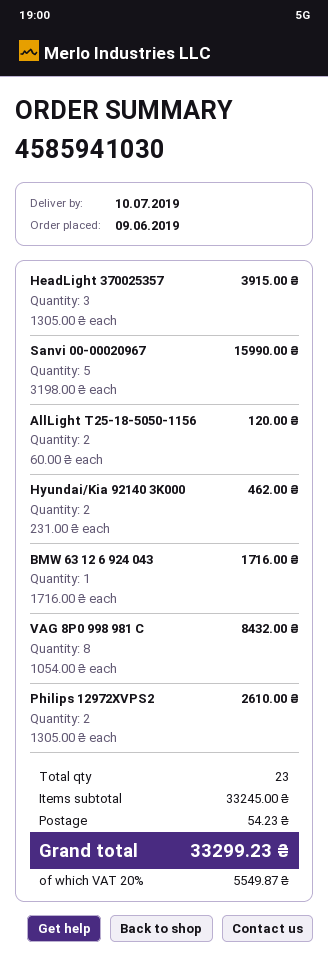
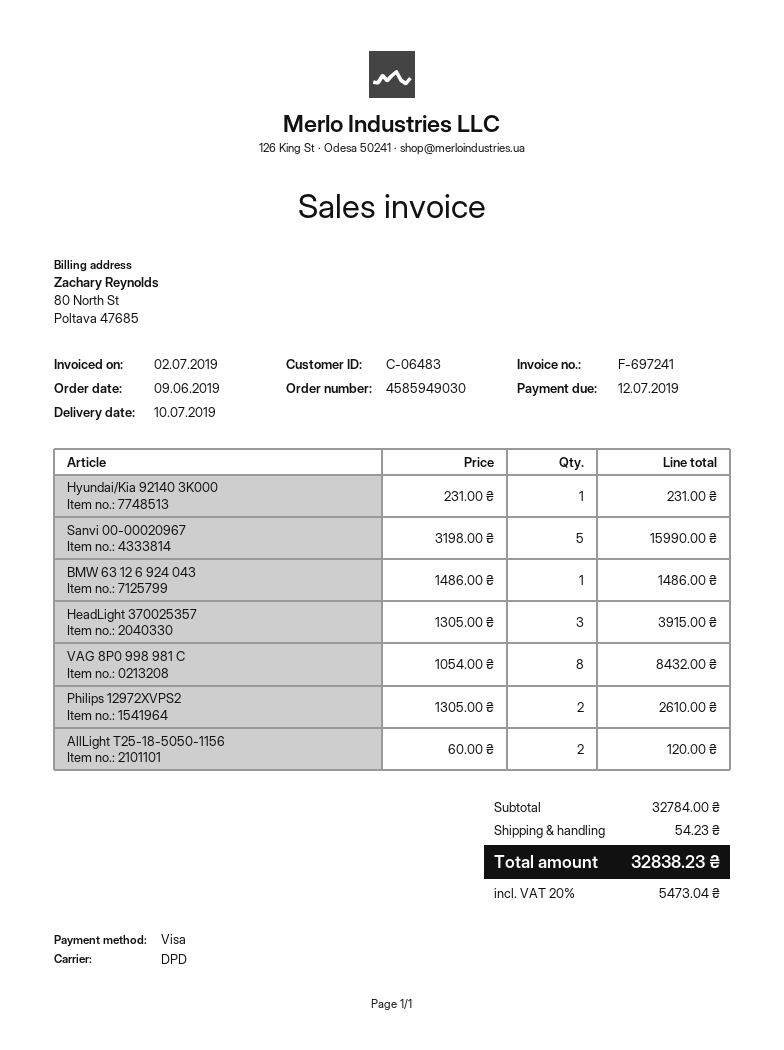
order number: 4585941030 -> 4585949030
Hyundai/Kia 92140 3K000: 2 x 231.00 = 462.00 -> 1 x 231.00 = 231.00
BMW 63 12 6 924 043: 1 x 1716.00 = 1716.00 -> 1 x 1486.00 = 1486.00
subtotal: 33245.00 -> 32784.00
tax: 20% = 5549.87 -> 20% = 5473.04
total: 33299.23 -> 32838.23

